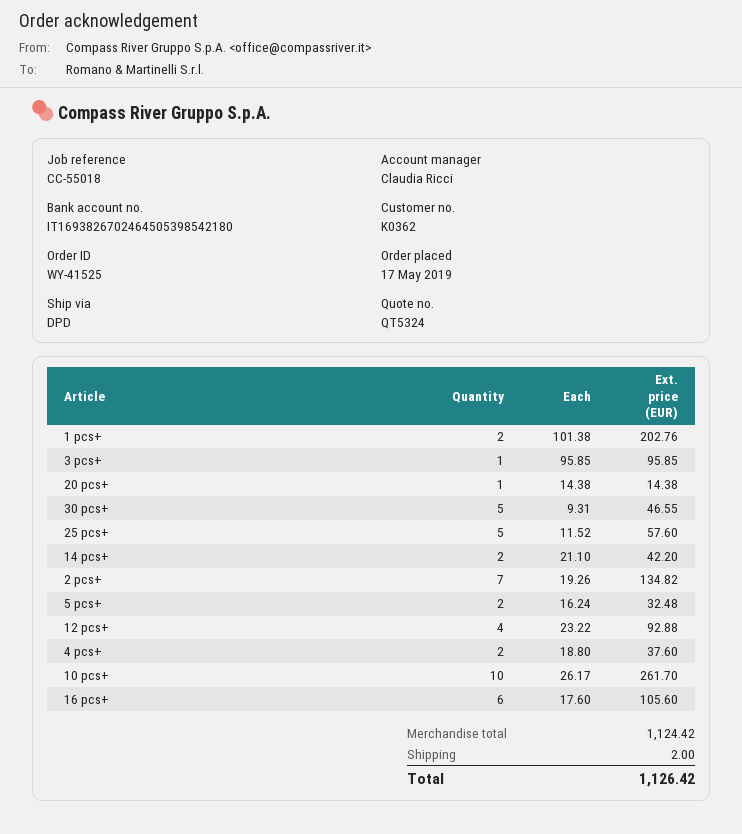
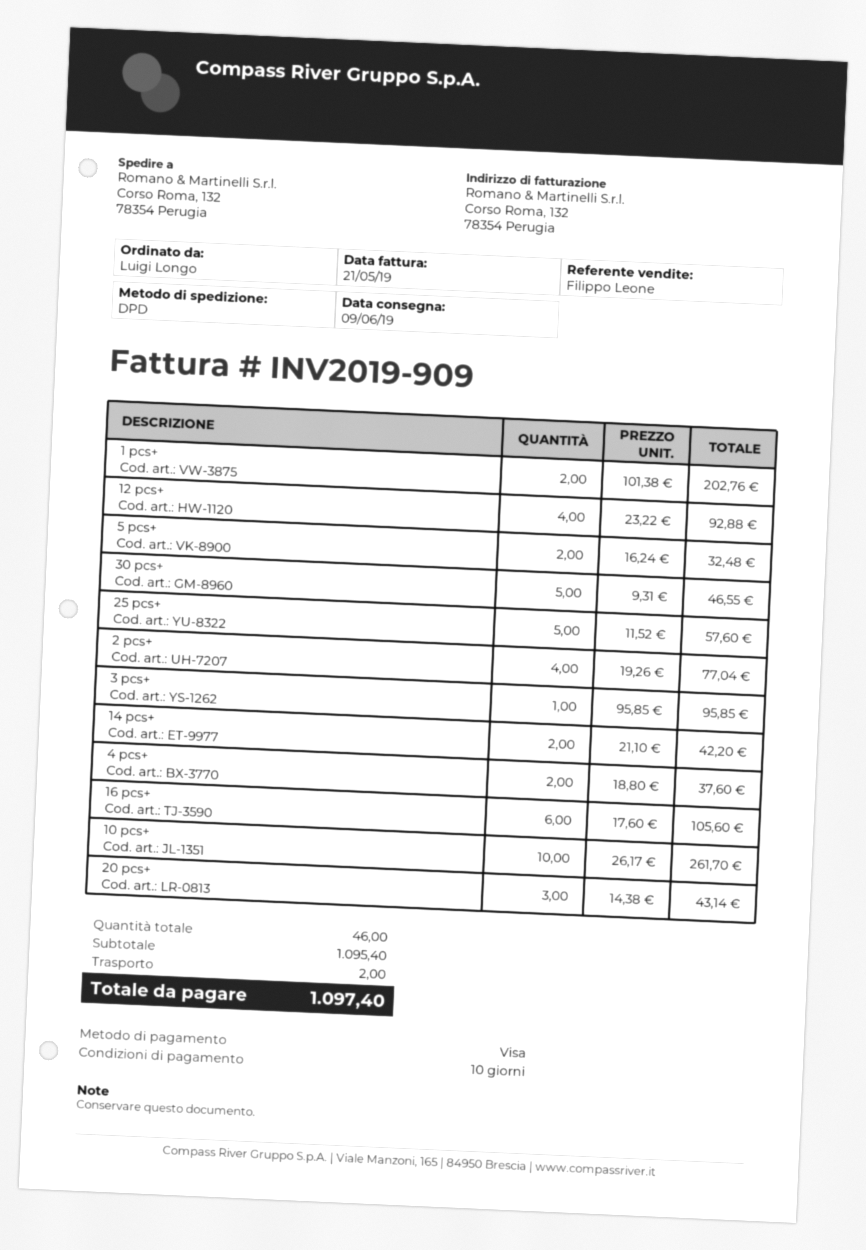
sales rep: Claudia Ricci -> Filippo Leone
20 pcs+: 1 x 14.38 = 14.38 -> 3 x 14.38 = 43.14
2 pcs+: 7 x 19.26 = 134.82 -> 4 x 19.26 = 77.04
subtotal: 1124.42 -> 1095.40
total: 1126.42 -> 1097.40

